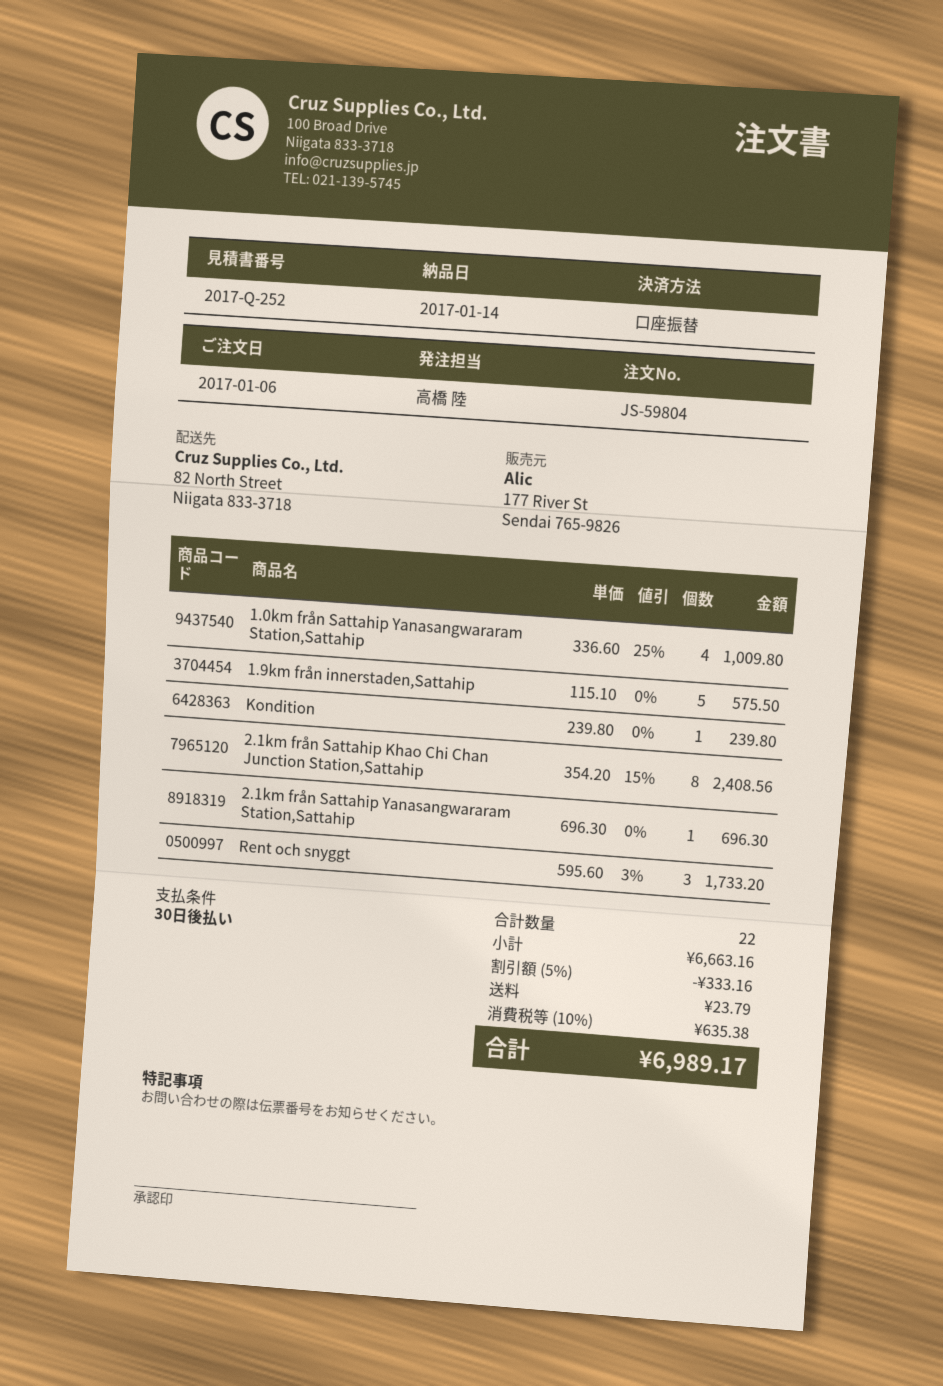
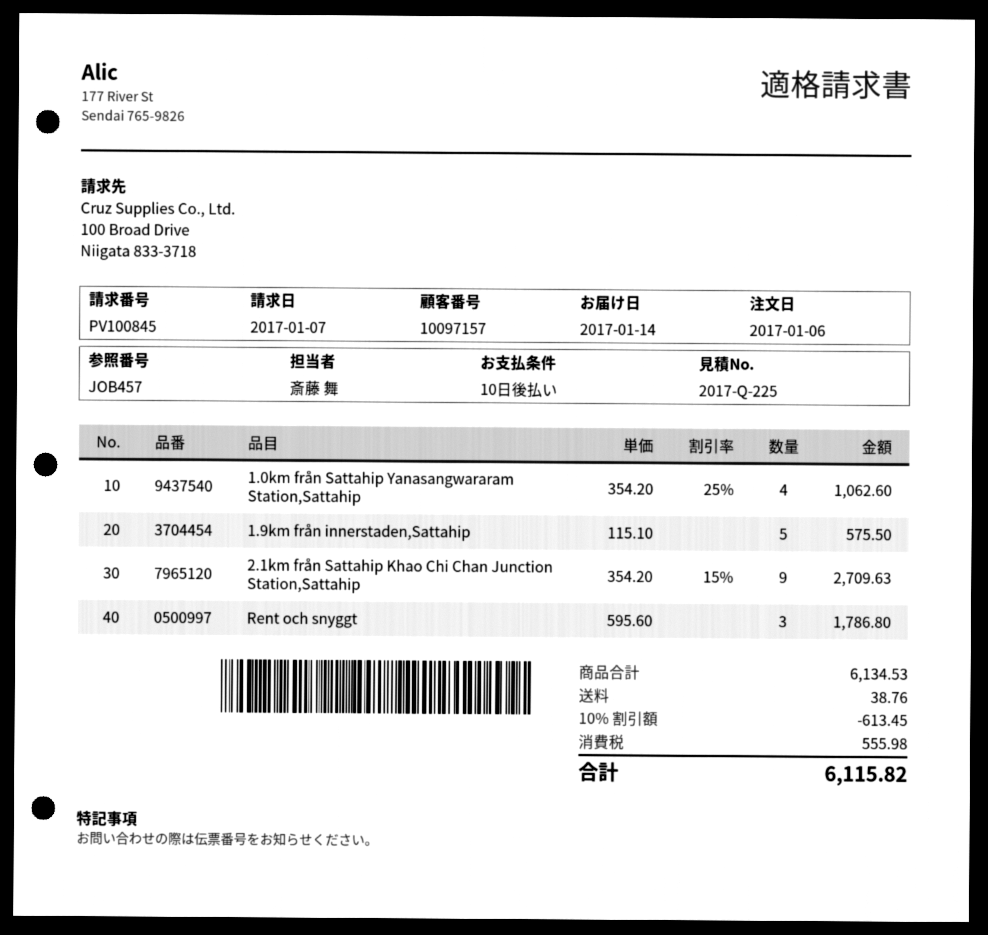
quote number: 2017-Q-252 -> 2017-Q-225
payment terms: 30 days -> 10 days
1.0km från Sattahip Yanasangwararam Station,Sattahip: 4 x 336.60 - 25% = 1009.80 -> 4 x 354.20 - 25% = 1062.60
Kondition: 1 x 239.80 = 239.80 -> none
2.1km från Sattahip Khao Chi Chan Junction Station,Sattahip: 8 x 354.20 - 15% = 2408.56 -> 9 x 354.20 - 15% = 2709.63
2.1km från Sattahip Yanasangwararam Station,Sattahip: 1 x 696.30 = 696.30 -> none
Rent och snyggt: 3 x 595.60 - 3% = 1733.20 -> 3 x 595.60 = 1786.80
subtotal: 6663.16 -> 6134.53
discount: 5% = 333.16 -> 10% = 613.45
shipping: 23.79 -> 38.76
tax: 635.38 -> 555.98
total: 6989.17 -> 6115.82

